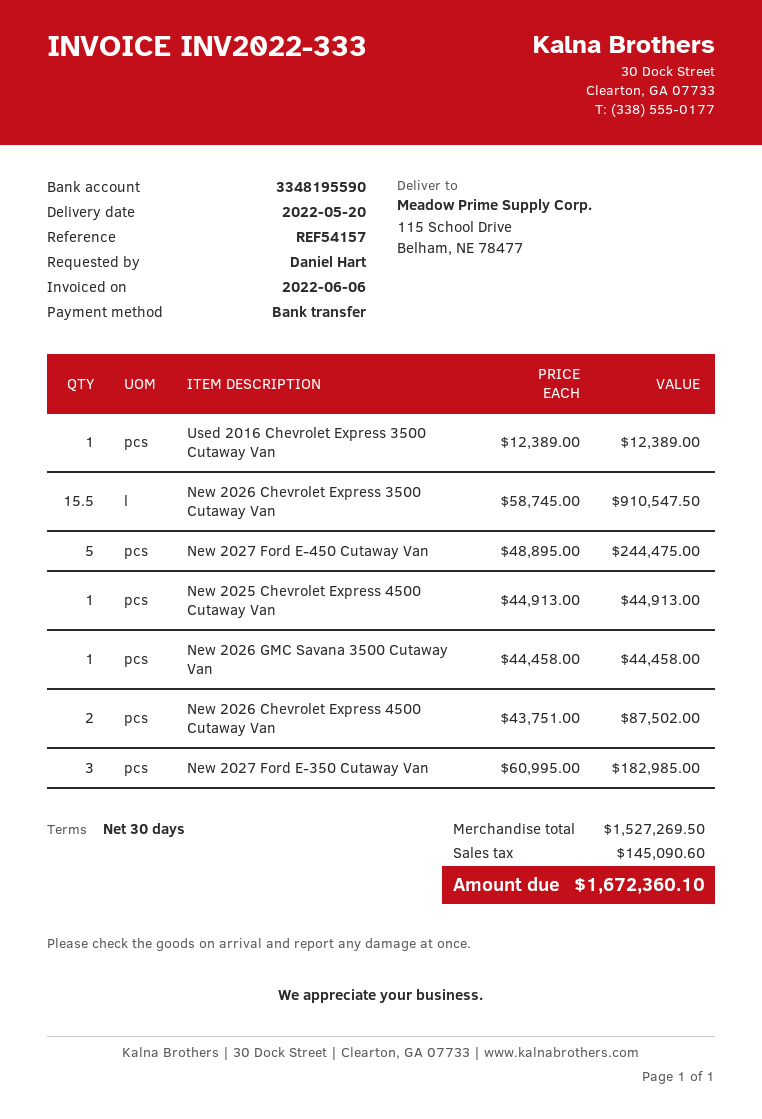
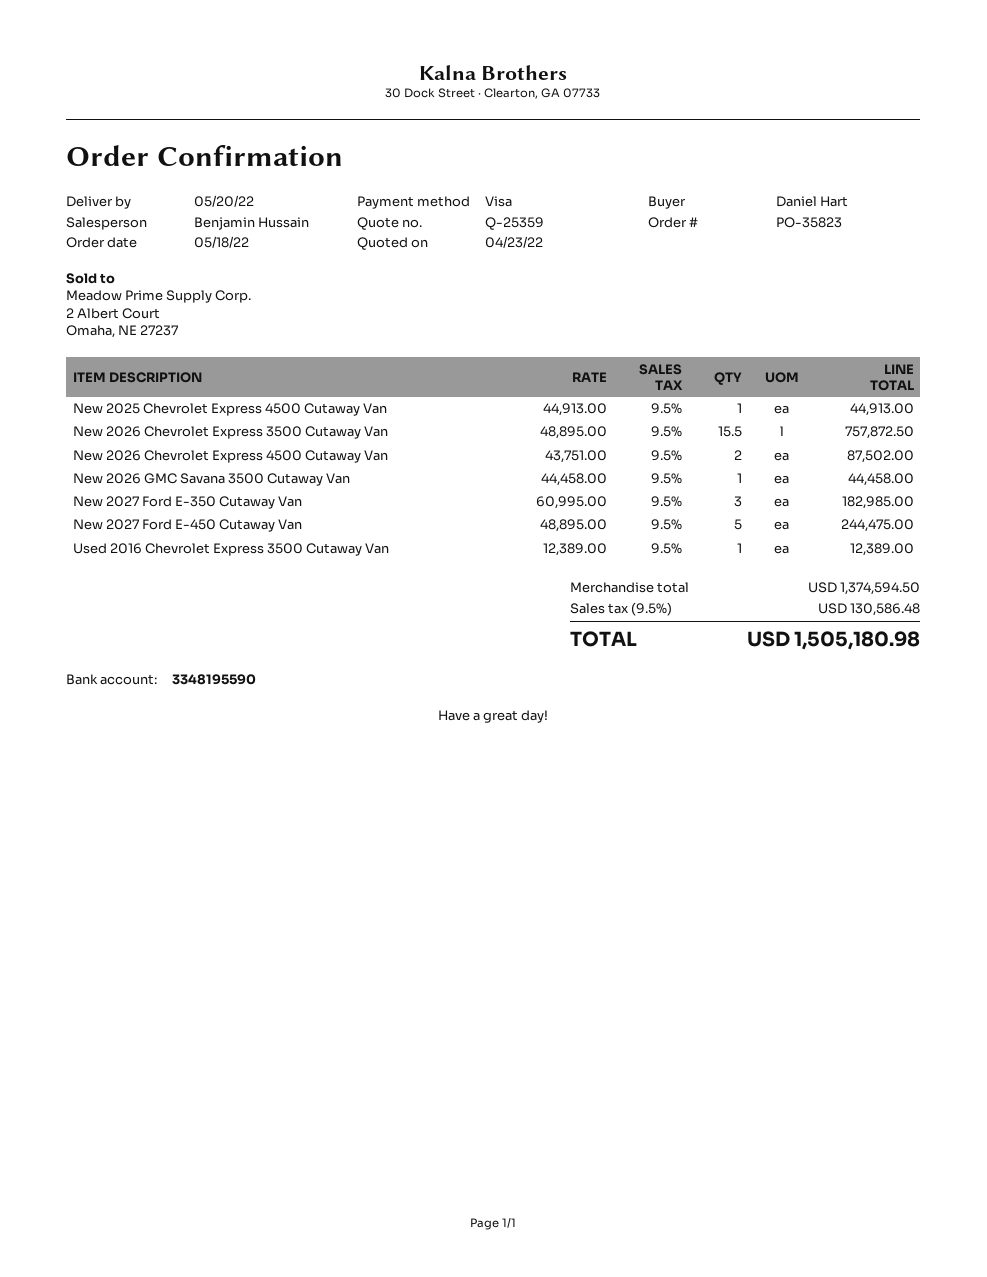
payment method: bank transfer -> Visa
New 2026 Chevrolet Express 3500 Cutaway Van: 15.5 x 58745.00 = 910547.50 -> 15.5 x 48895.00 = 757872.50
subtotal: 1527269.50 -> 1374594.50
tax: 145090.60 -> 130586.48
total: 1672360.10 -> 1505180.98

